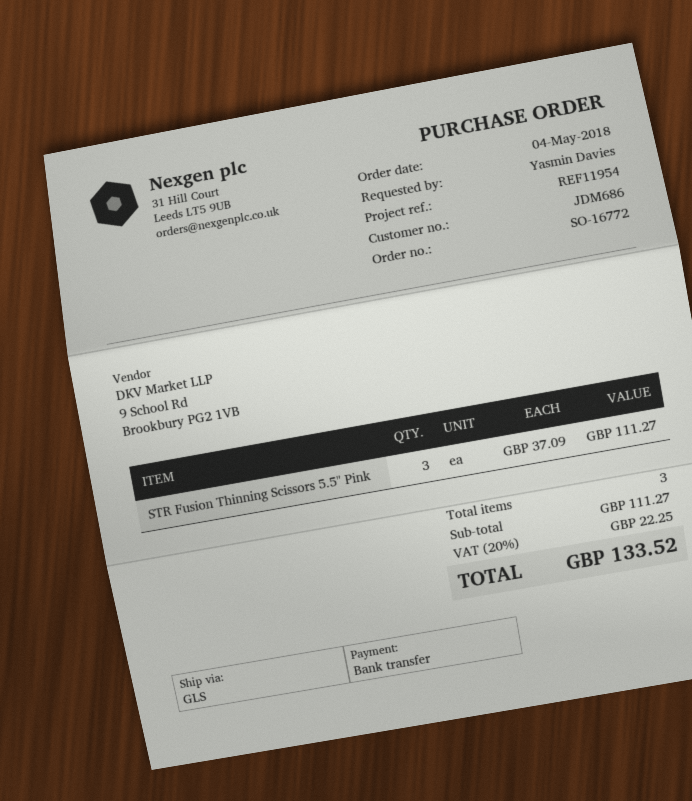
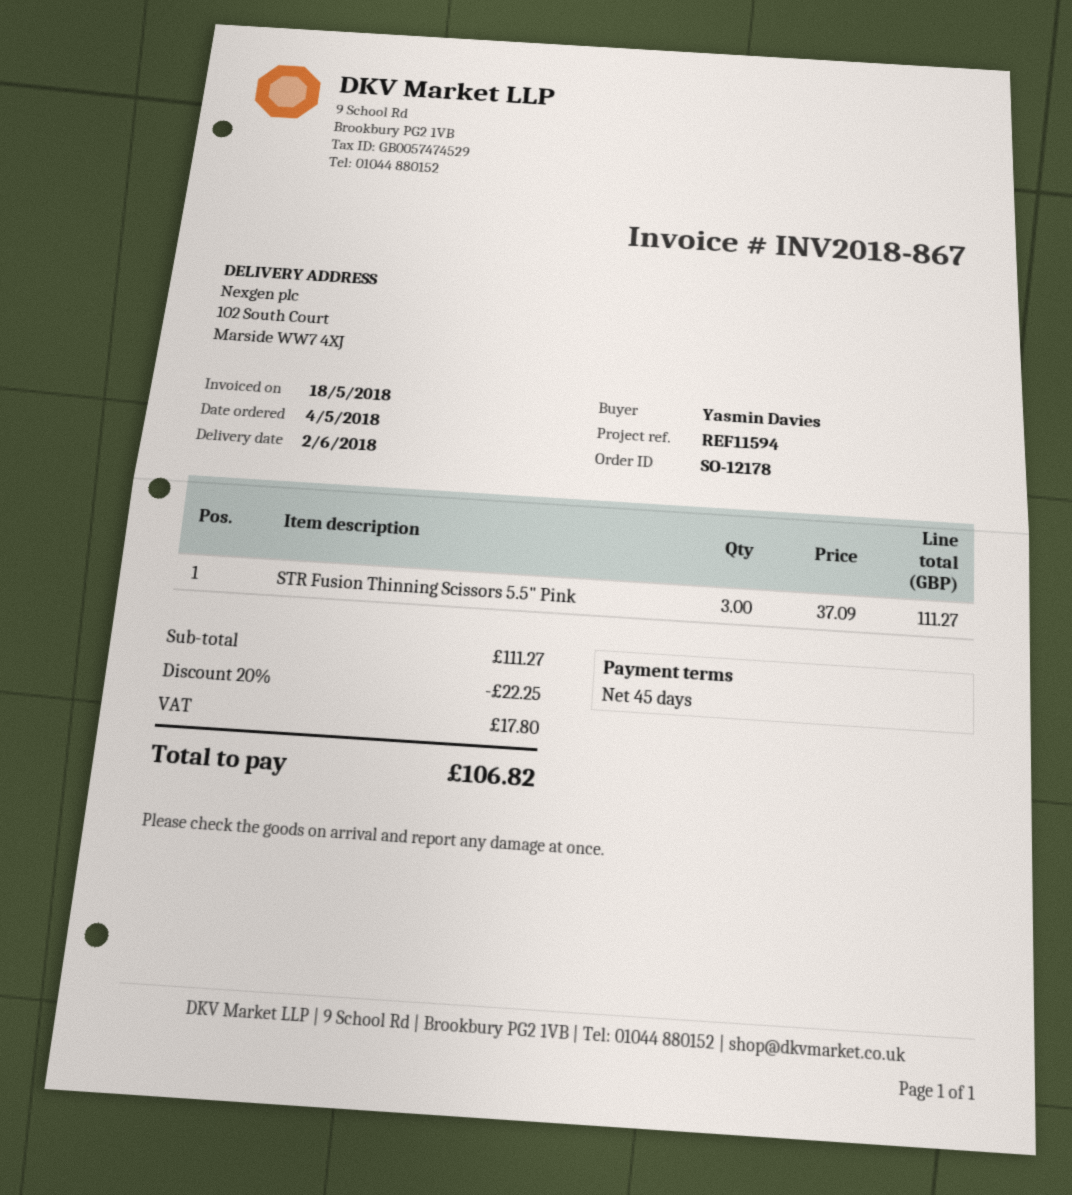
order number: SO-16772 -> SO-12178
reference: REF11954 -> REF11594
discount: none -> 20% = 22.25
tax: 22.25 -> 17.80
total: 133.52 -> 106.82

